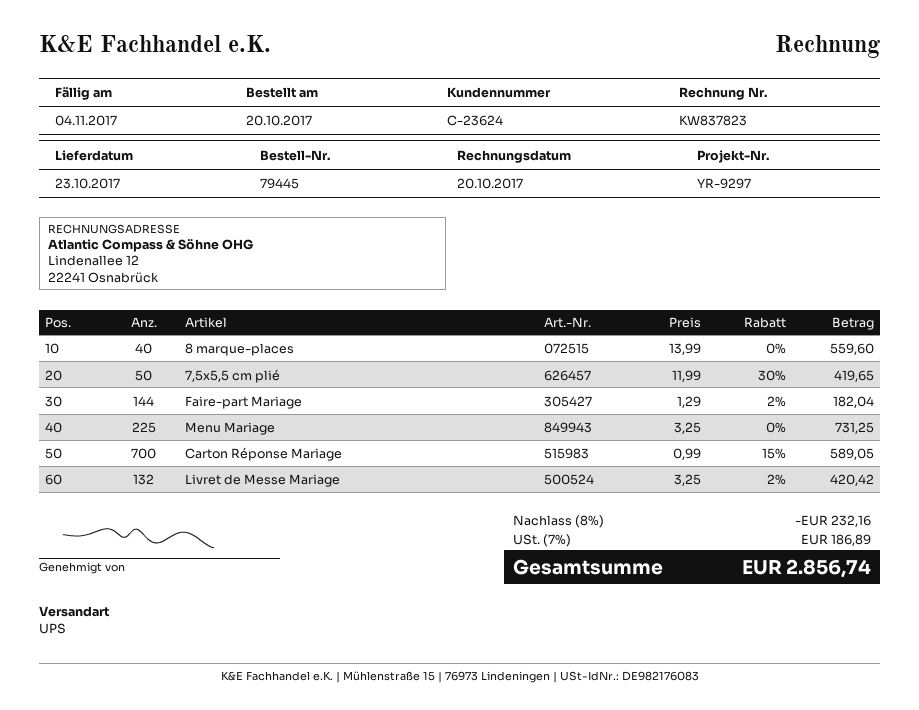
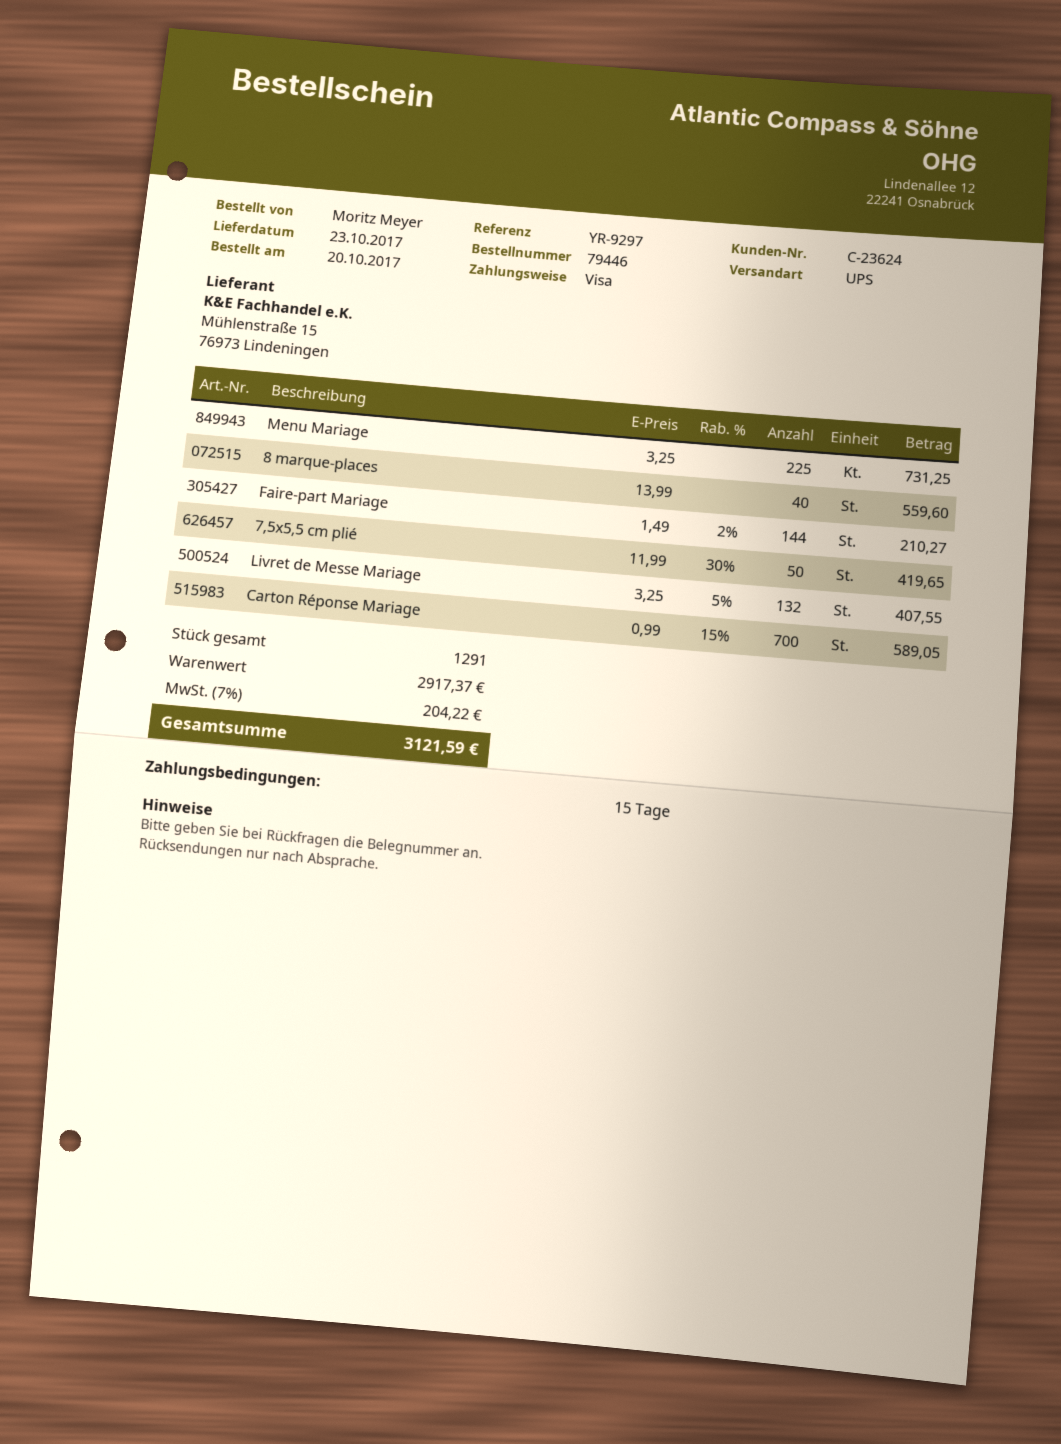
order number: 79445 -> 79446
Faire-part Mariage: 144 x 1.29 - 2% = 182.04 -> 144 x 1.49 - 2% = 210.27
Livret de Messe Mariage: 132 x 3.25 - 2% = 420.42 -> 132 x 3.25 - 5% = 407.55
discount: 8% = 232.16 -> none
tax: 7% = 186.89 -> 7% = 204.22
total: 2856.74 -> 3121.59

